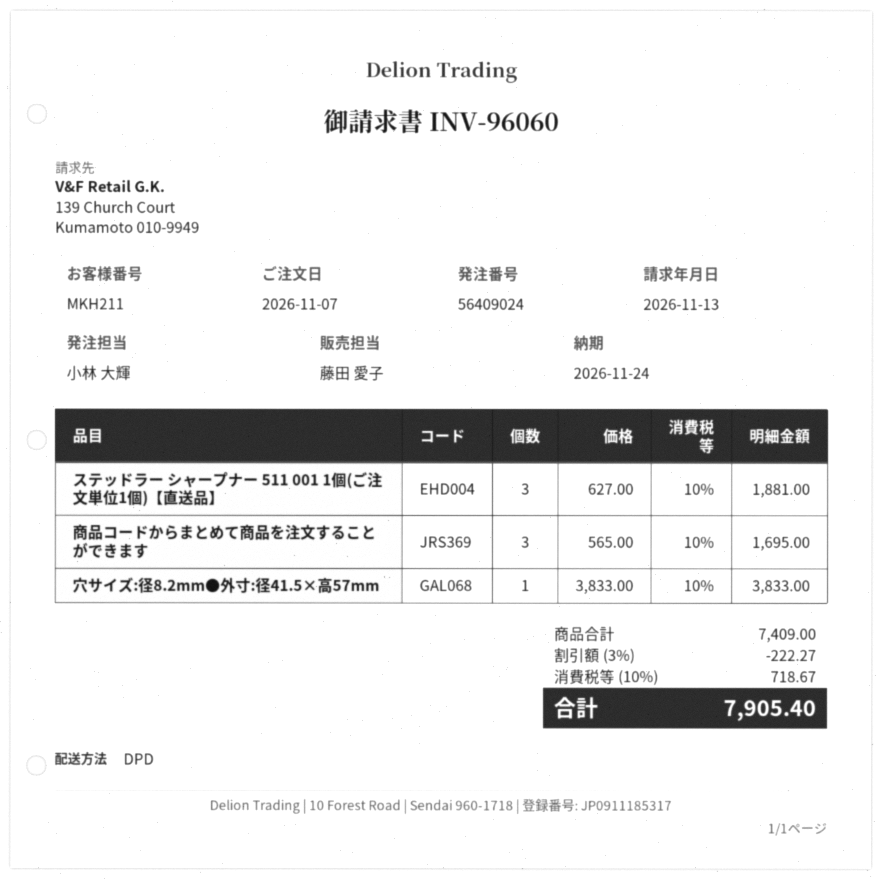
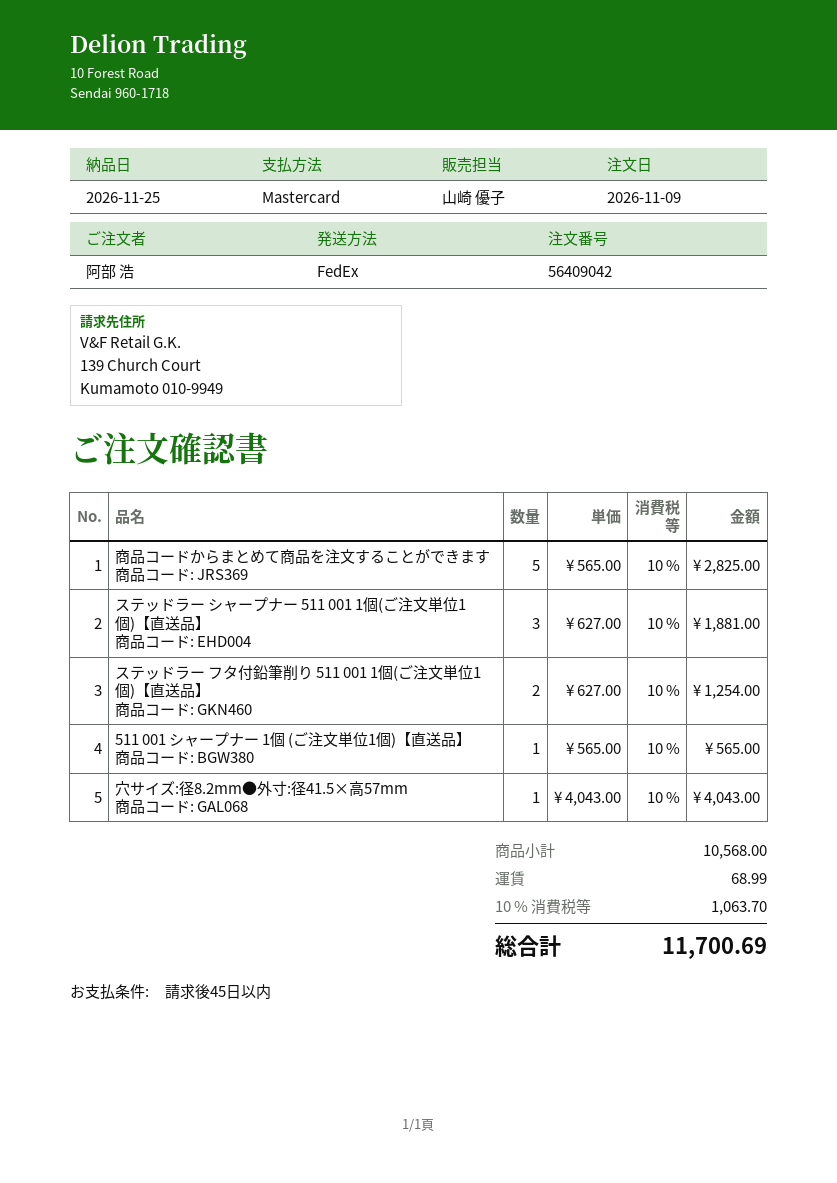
order number: 56409024 -> 56409042
order date: 2026-11-07 -> 2026-11-09
delivery date: 2026-11-24 -> 2026-11-25
ordered by: 小林 大輝 -> 阿部 浩
sales rep: 藤田 愛子 -> 山崎 優子
shipping method: DPD -> FedEx
商品コードからまとめて商品を注文することができます: 3 x 565.00 = 1695.00 -> 5 x 565.00 = 2825.00
穴サイズ:径8.2mm●外寸:径41.5×高57mm: 1 x 3833.00 = 3833.00 -> 1 x 4043.00 = 4043.00
ステッドラー フタ付鉛筆削り 511 001 1個(ご注文単位1個)【直送品】: none -> 2 x 627.00 = 1254.00
511 001 シャープナー 1個 (ご注文単位1個)【直送品】: none -> 1 x 565.00 = 565.00
subtotal: 7409.00 -> 10568.00
discount: 3% = 222.27 -> none
shipping: none -> 68.99
tax: 10% = 718.67 -> 10% = 1063.70
total: 7905.40 -> 11700.69

